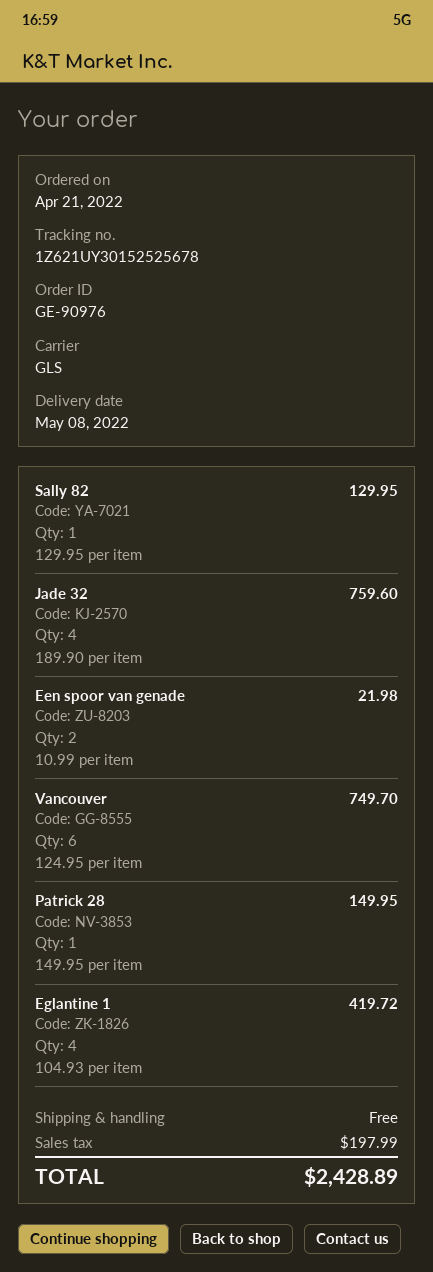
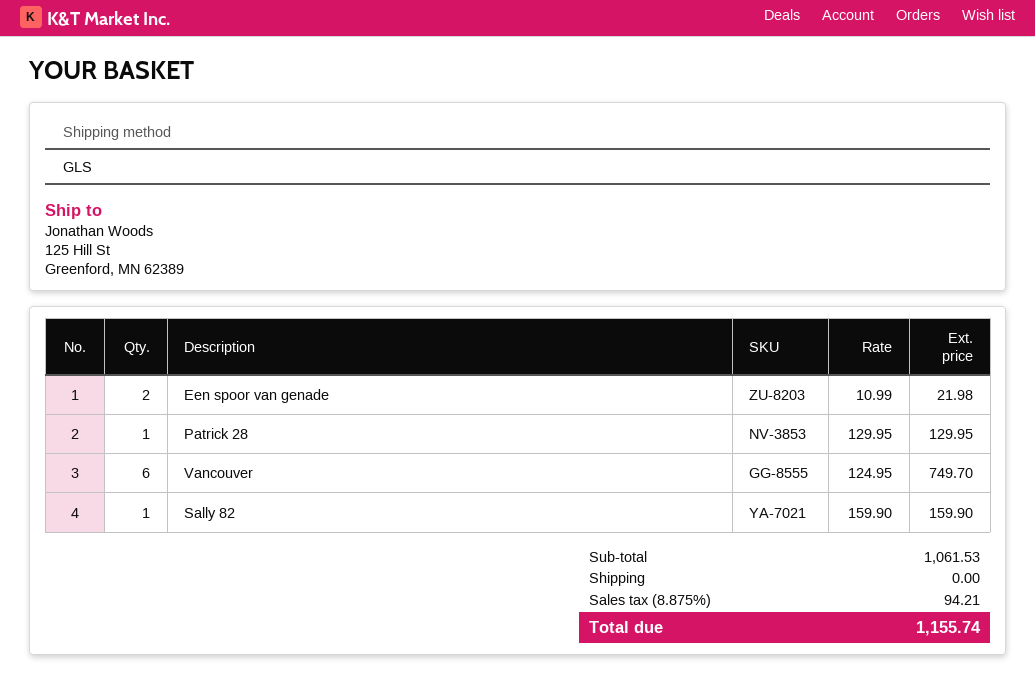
Sally 82: 1 x 129.95 = 129.95 -> 1 x 159.90 = 159.90
Jade 32: 4 x 189.90 = 759.60 -> none
Patrick 28: 1 x 149.95 = 149.95 -> 1 x 129.95 = 129.95
Eglantine 1: 4 x 104.93 = 419.72 -> none
tax: 197.99 -> 94.21
total: 2428.89 -> 1155.74

